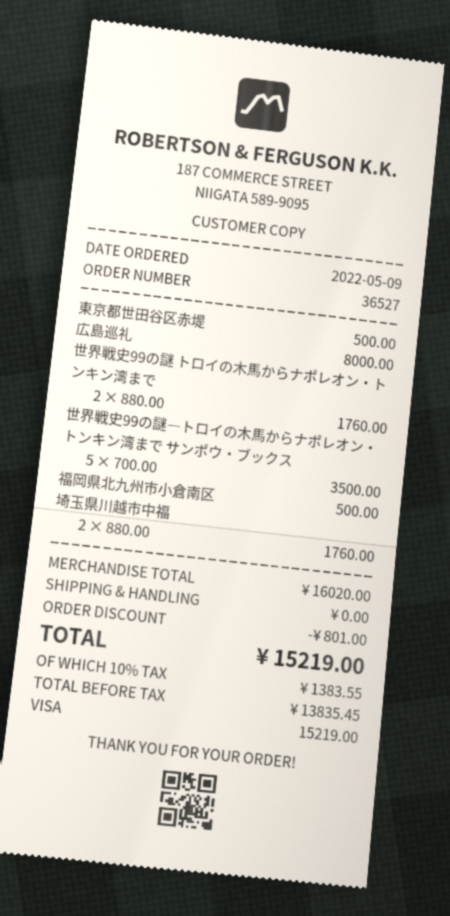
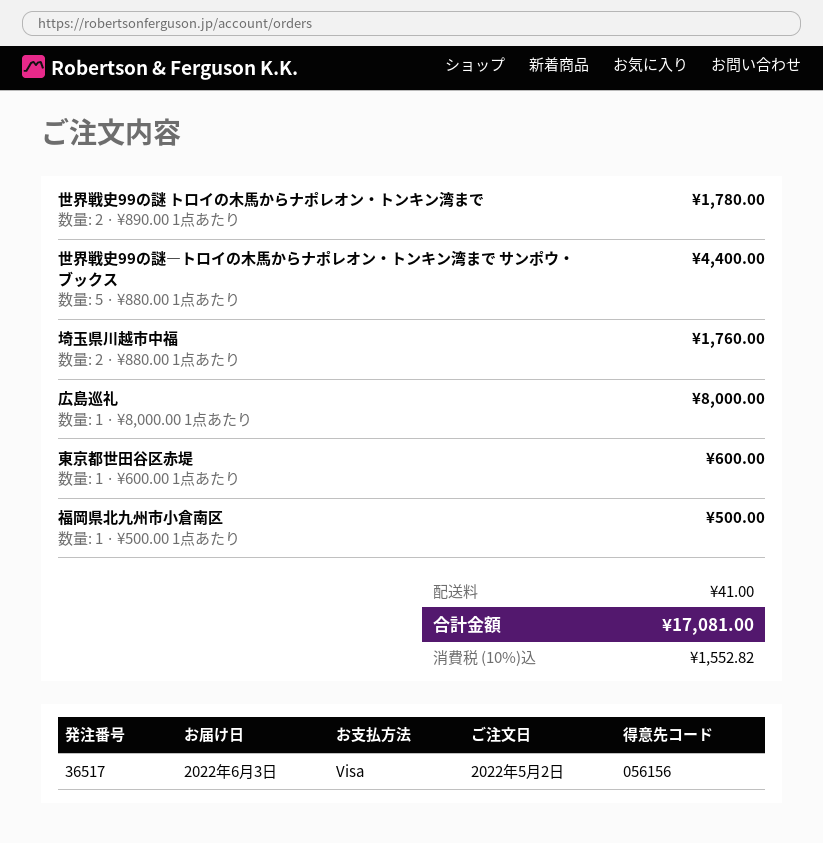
order number: 36527 -> 36517
order date: 2022-05-09 -> 2022-05-02
東京都世田谷区赤堤: 1 x 500.00 = 500.00 -> 1 x 600.00 = 600.00
世界戦史99の謎 トロイの木馬からナポレオン・トンキン湾まで: 2 x 880.00 = 1760.00 -> 2 x 890.00 = 1780.00
世界戦史99の謎―トロイの木馬からナポレオン・トンキン湾まで サンポウ・ブックス: 5 x 700.00 = 3500.00 -> 5 x 880.00 = 4400.00
discount: 801.00 -> none
shipping: 0.00 -> 41.00
tax: 10% = 1383.55 -> 10% = 1552.82
total: 15219.00 -> 17081.00

